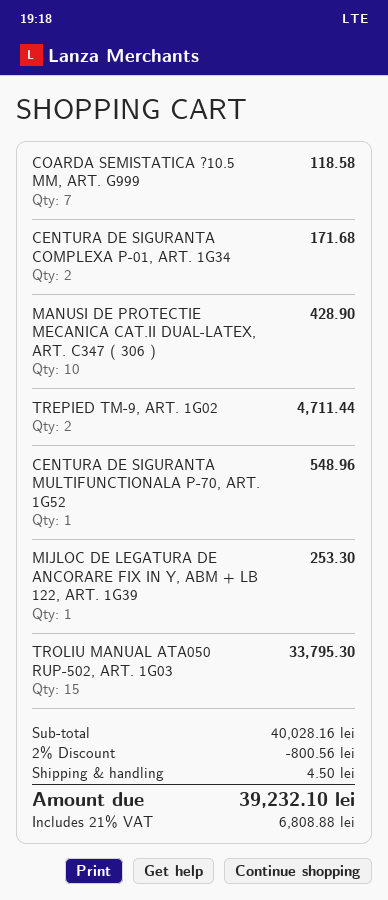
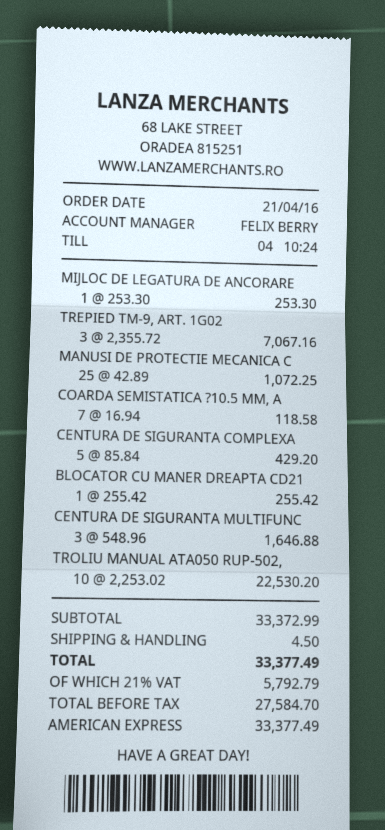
CENTURA DE SIGURANTA COMPLEXA P-01, ART. 1G34: 2 for 171.68 -> 5 for 429.20
MANUSI DE PROTECTIE MECANICA CAT.II DUAL-LATEX, ART. C347 ( 306 ): 10 for 428.90 -> 25 for 1072.25
TREPIED TM-9, ART. 1G02: 2 for 4711.44 -> 3 for 7067.16
CENTURA DE SIGURANTA MULTIFUNCTIONALA P-70, ART. 1G52: 1 for 548.96 -> 3 for 1646.88
TROLIU MANUAL ATA050 RUP-502, ART. 1G03: 15 for 33795.30 -> 10 for 22530.20
BLOCATOR CU MANER DREAPTA CD21: none -> 1 for 255.42
subtotal: 40028.16 -> 33372.99
discount: 2% = 800.56 -> none
tax: 21% = 6808.88 -> 21% = 5792.79
total: 39232.10 -> 33377.49

